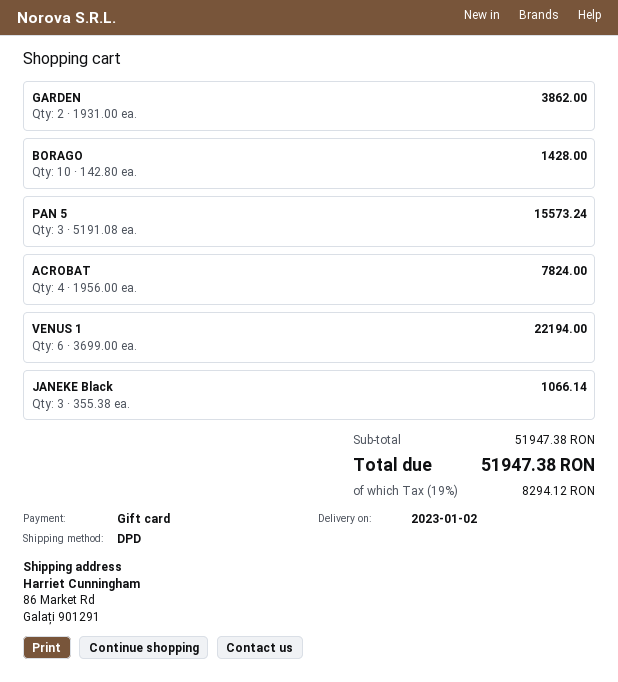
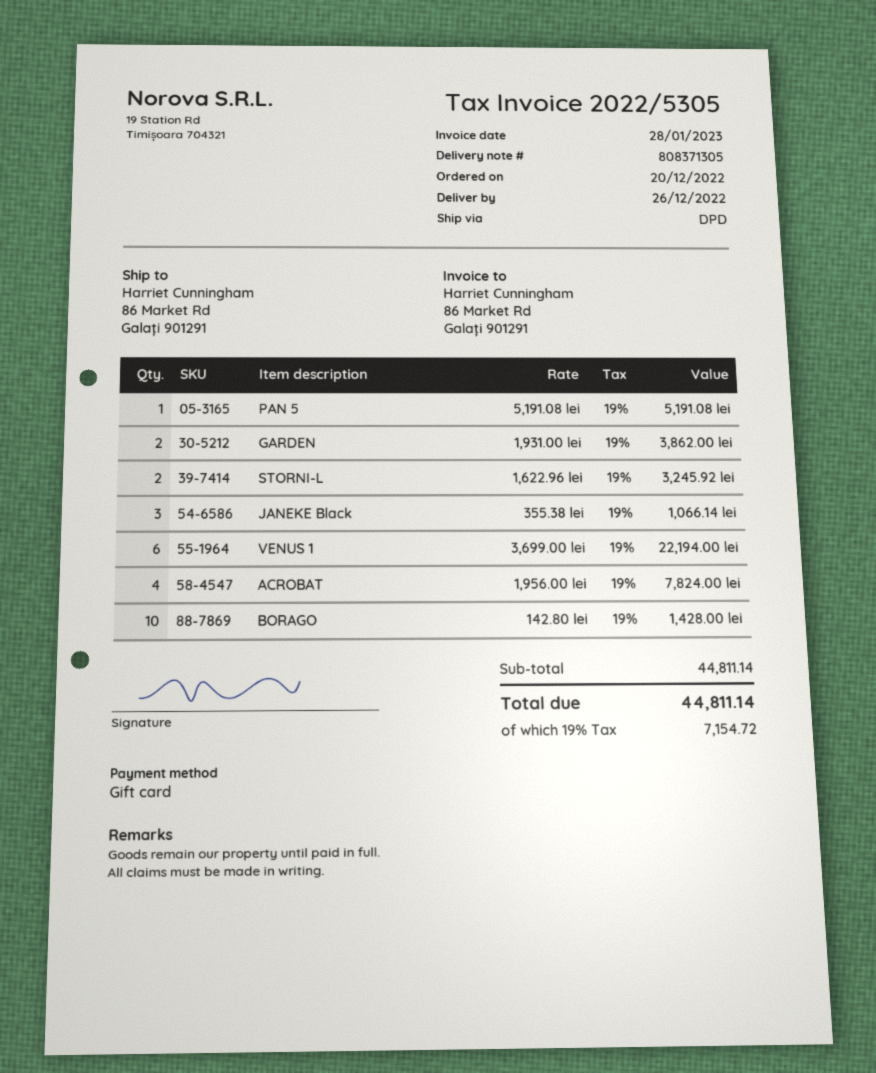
delivery date: 2023-01-02 -> 2022-12-26
PAN 5: 3 x 5191.08 = 15573.24 -> 1 x 5191.08 = 5191.08
STORNI-L: none -> 2 x 1622.96 = 3245.92
subtotal: 51947.38 -> 44811.14
tax: 19% = 8294.12 -> 19% = 7154.72
total: 51947.38 -> 44811.14

